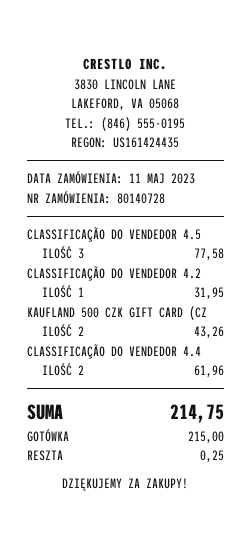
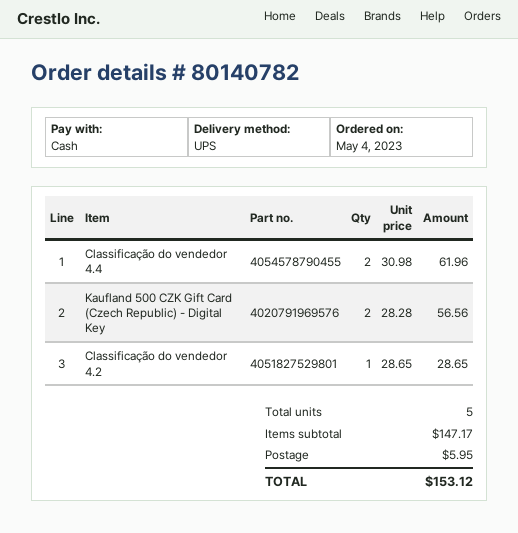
order number: 80140728 -> 80140782
order date: 2023-05-11 -> 2023-05-04
CLASSIFICAÇÃO DO VENDEDOR 4.5: 3 for 77.58 -> none
CLASSIFICAÇÃO DO VENDEDOR 4.2: 1 for 31.95 -> 1 for 28.65
KAUFLAND 500 CZK GIFT CARD (CZ: 2 for 43.26 -> 2 for 56.56
shipping: none -> 5.95
total: 214.75 -> 153.12

